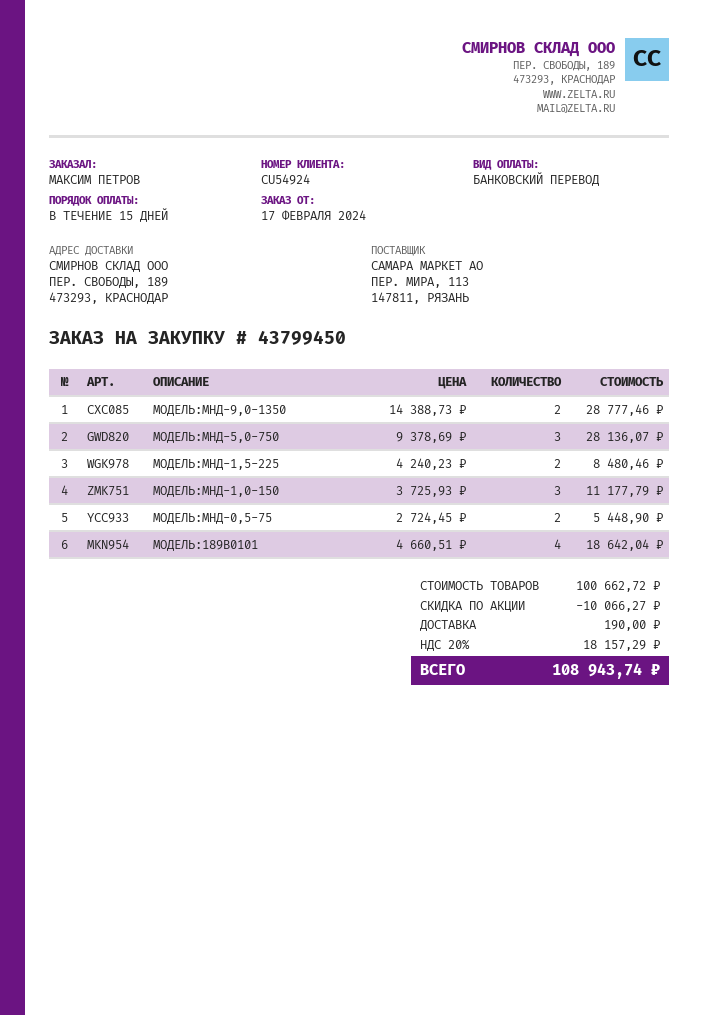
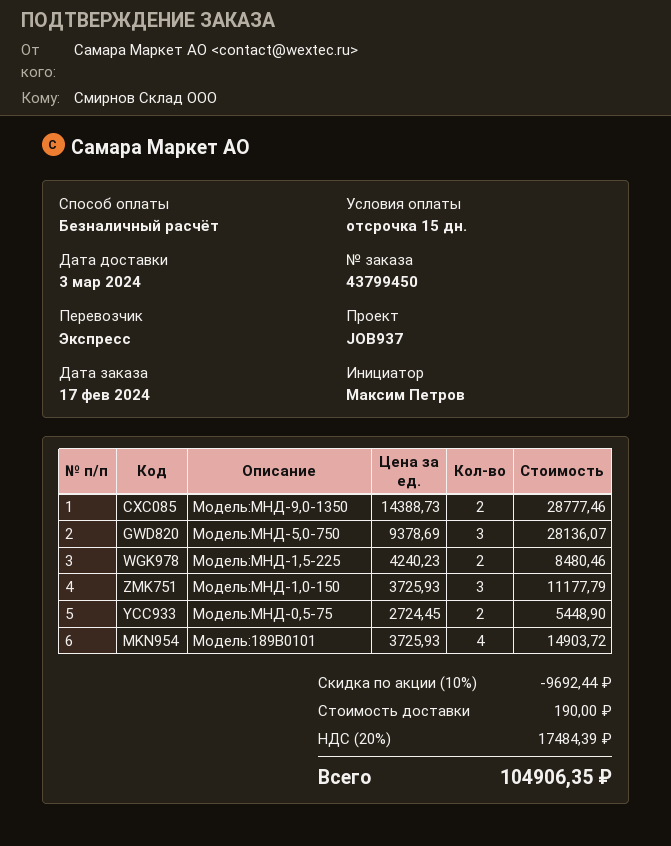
МОДЕЛЬ:189B0101: 4 x 4660.51 = 18642.04 -> 4 x 3725.93 = 14903.72
discount: 10066.27 -> 9692.44
tax: 20% = 18157.29 -> 20% = 17484.39
total: 108943.74 -> 104906.35

